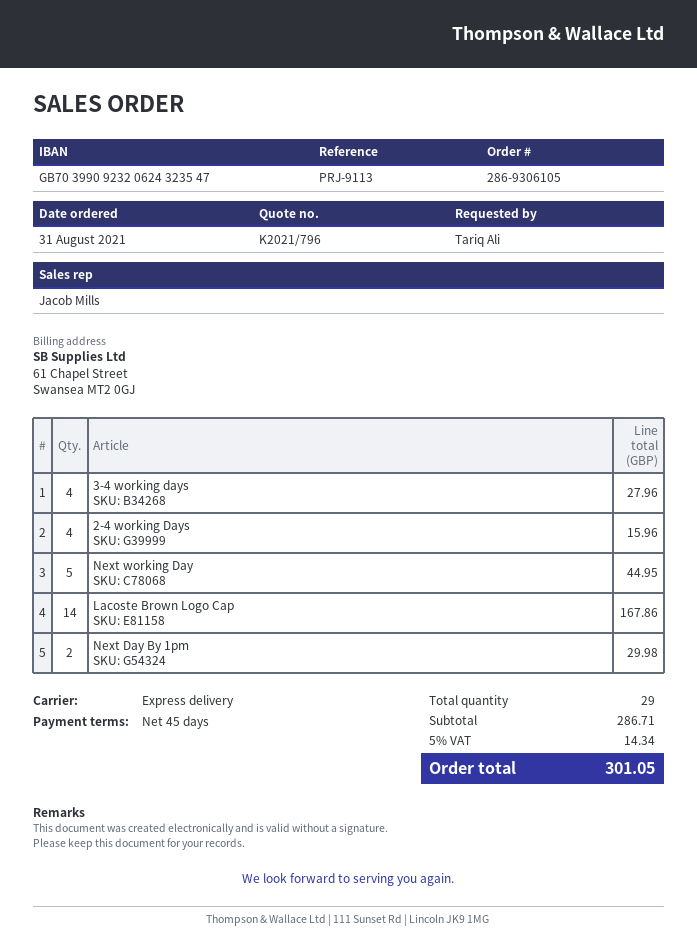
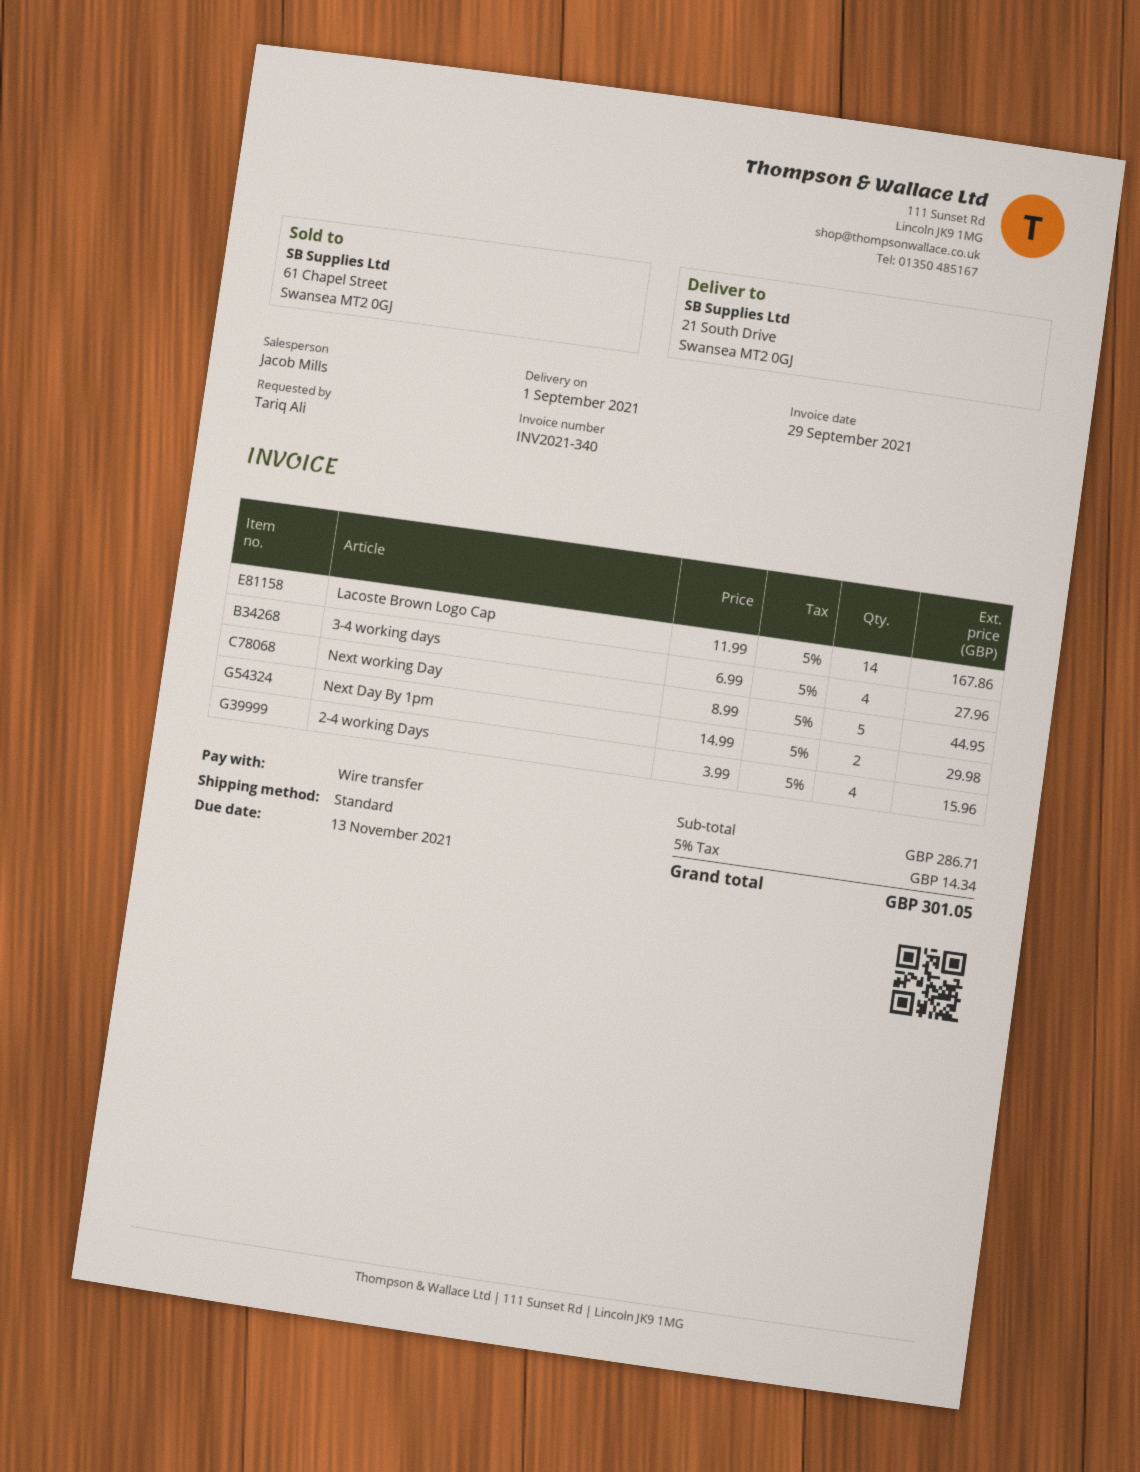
shipping method: express -> standard

